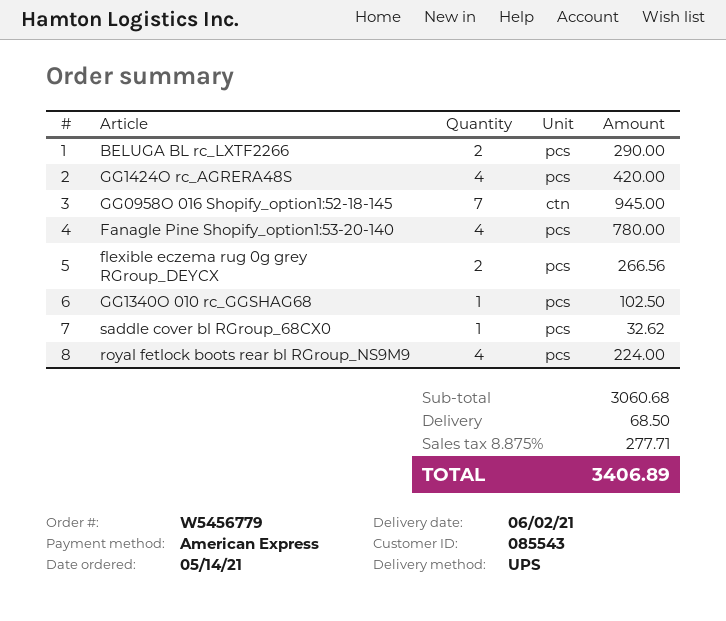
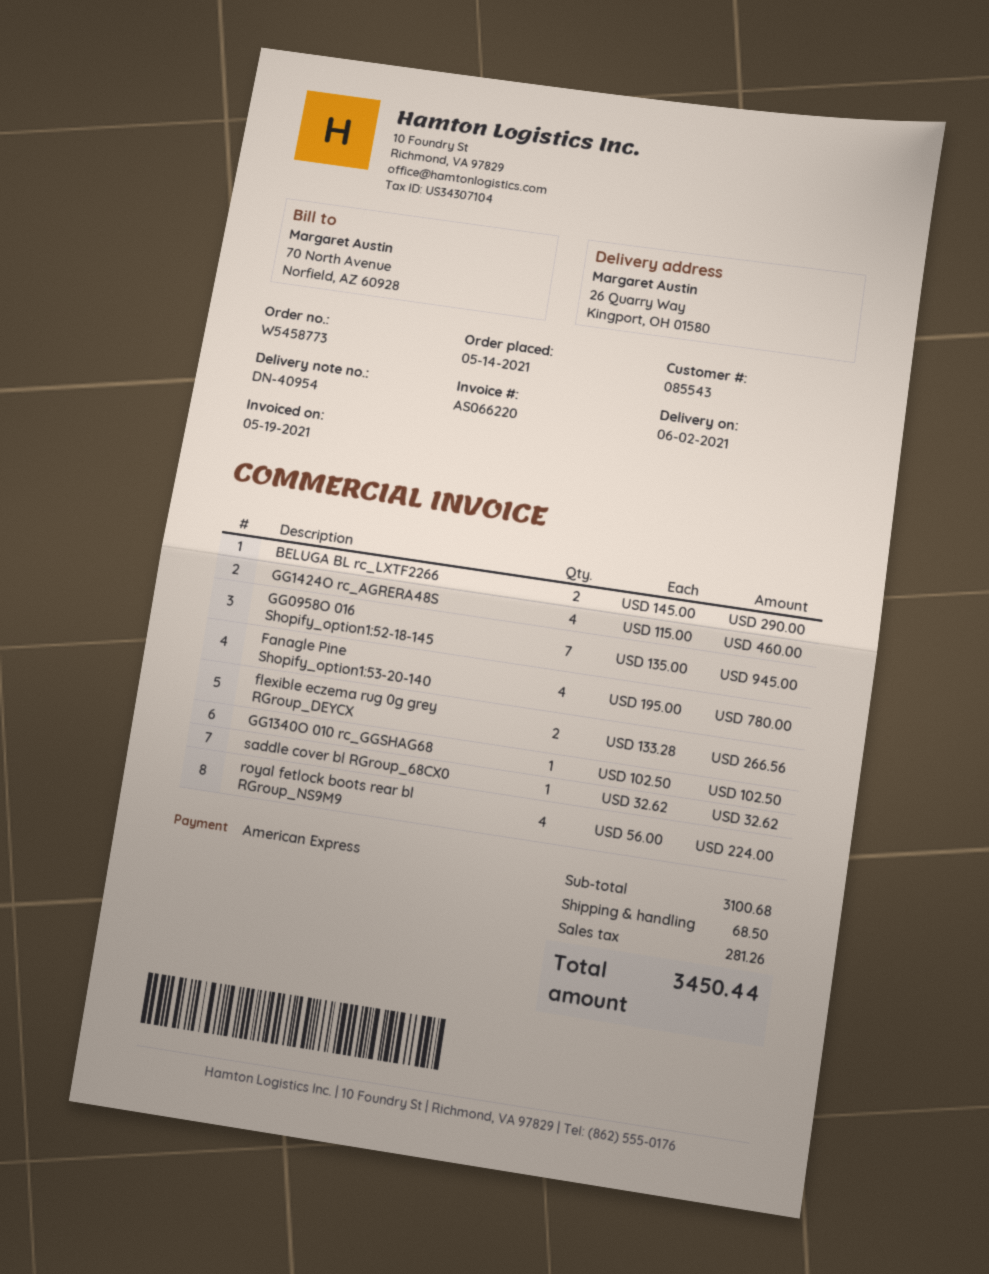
order number: W5456779 -> W5458773
GG1424O rc_AGRERA48S: 4 for 420.00 -> 4 for 460.00
subtotal: 3060.68 -> 3100.68
tax: 277.71 -> 281.26
total: 3406.89 -> 3450.44

